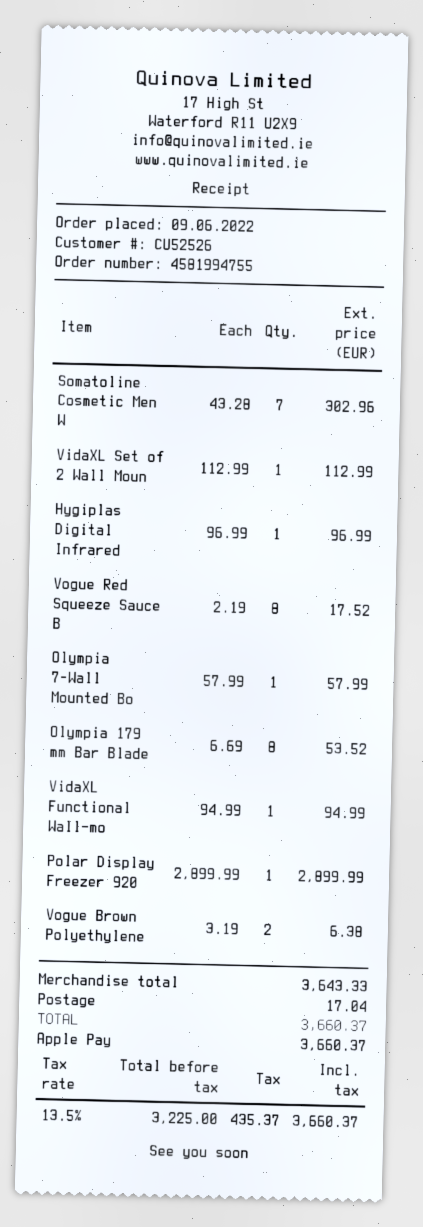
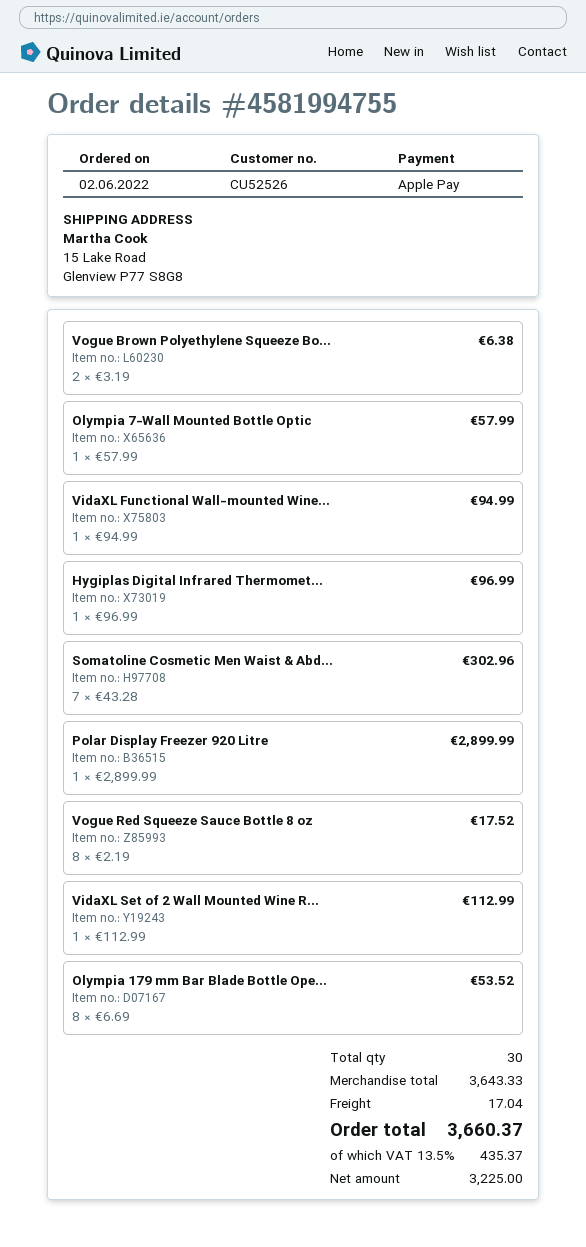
order date: 2022-06-09 -> 2022-06-02

